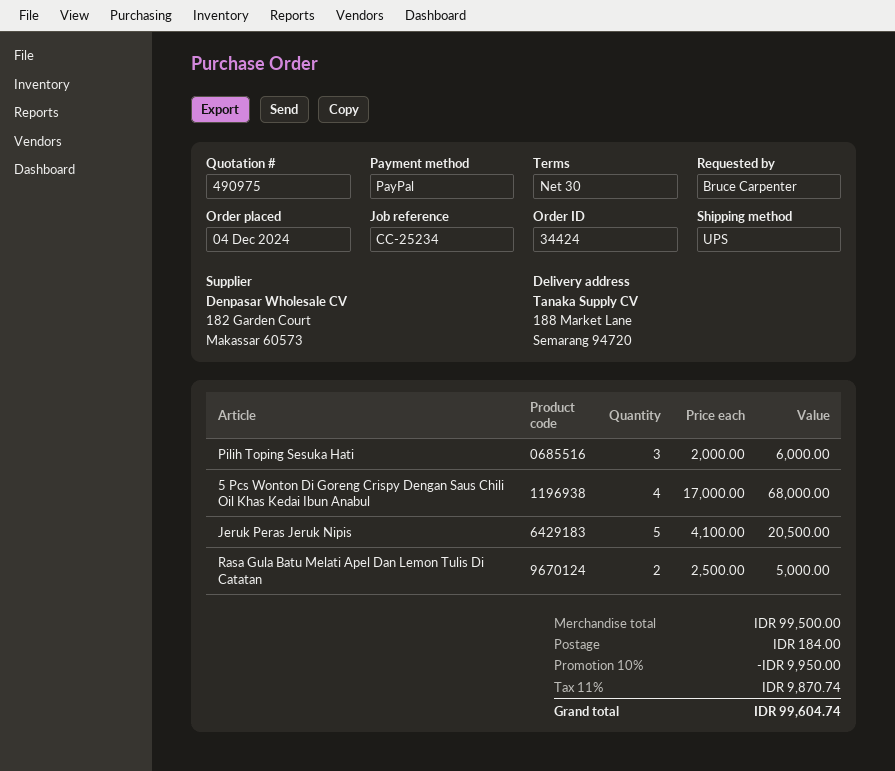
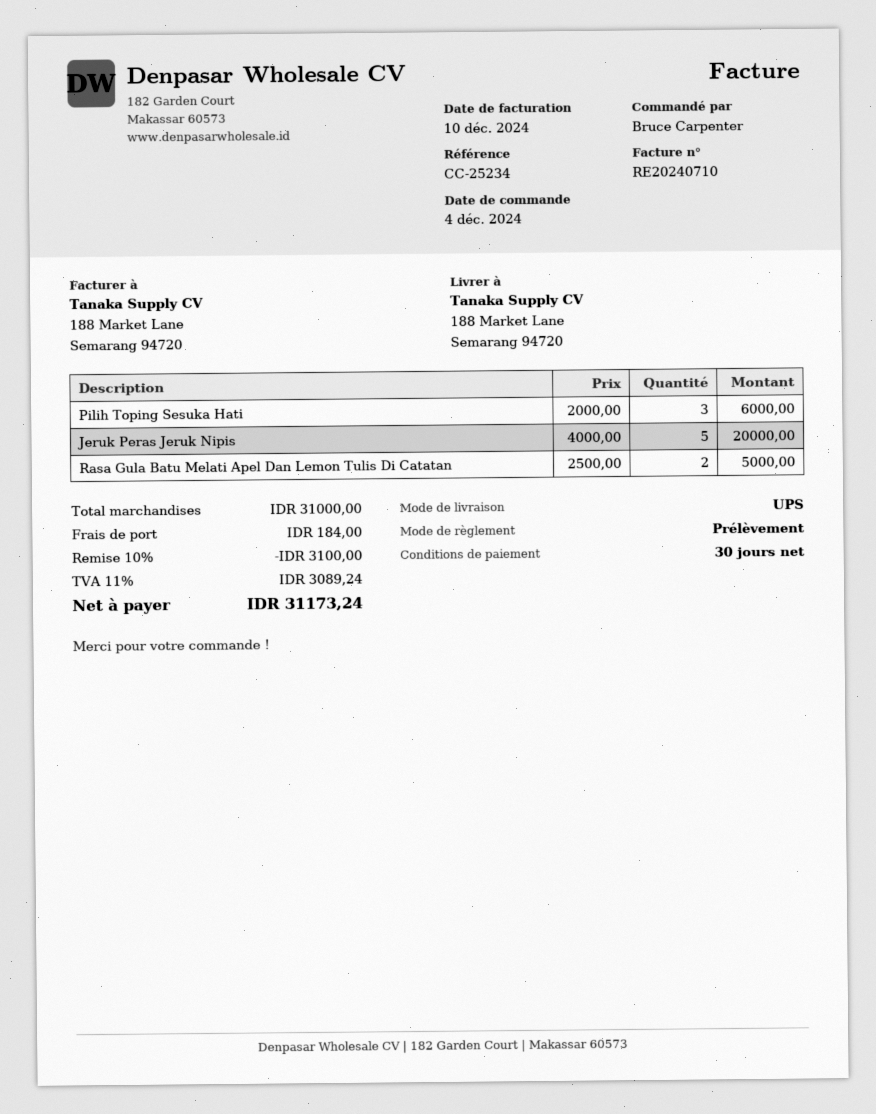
payment method: PayPal -> direct debit
5 Pcs Wonton Di Goreng Crispy Dengan Saus Chili Oil Khas Kedai Ibun Anabul: 4 x 17000.00 = 68000.00 -> none
Jeruk Peras Jeruk Nipis: 5 x 4100.00 = 20500.00 -> 5 x 4000.00 = 20000.00
subtotal: 99500.00 -> 31000.00
discount: 10% = 9950.00 -> 10% = 3100.00
tax: 11% = 9870.74 -> 11% = 3089.24
total: 99604.74 -> 31173.24

